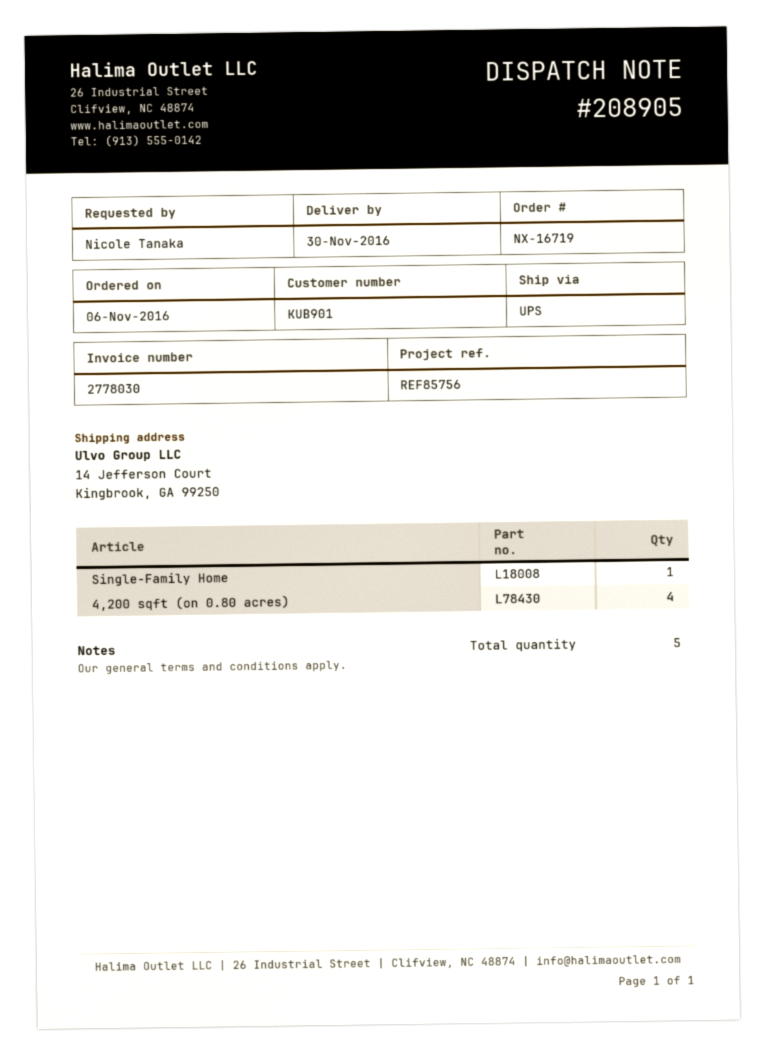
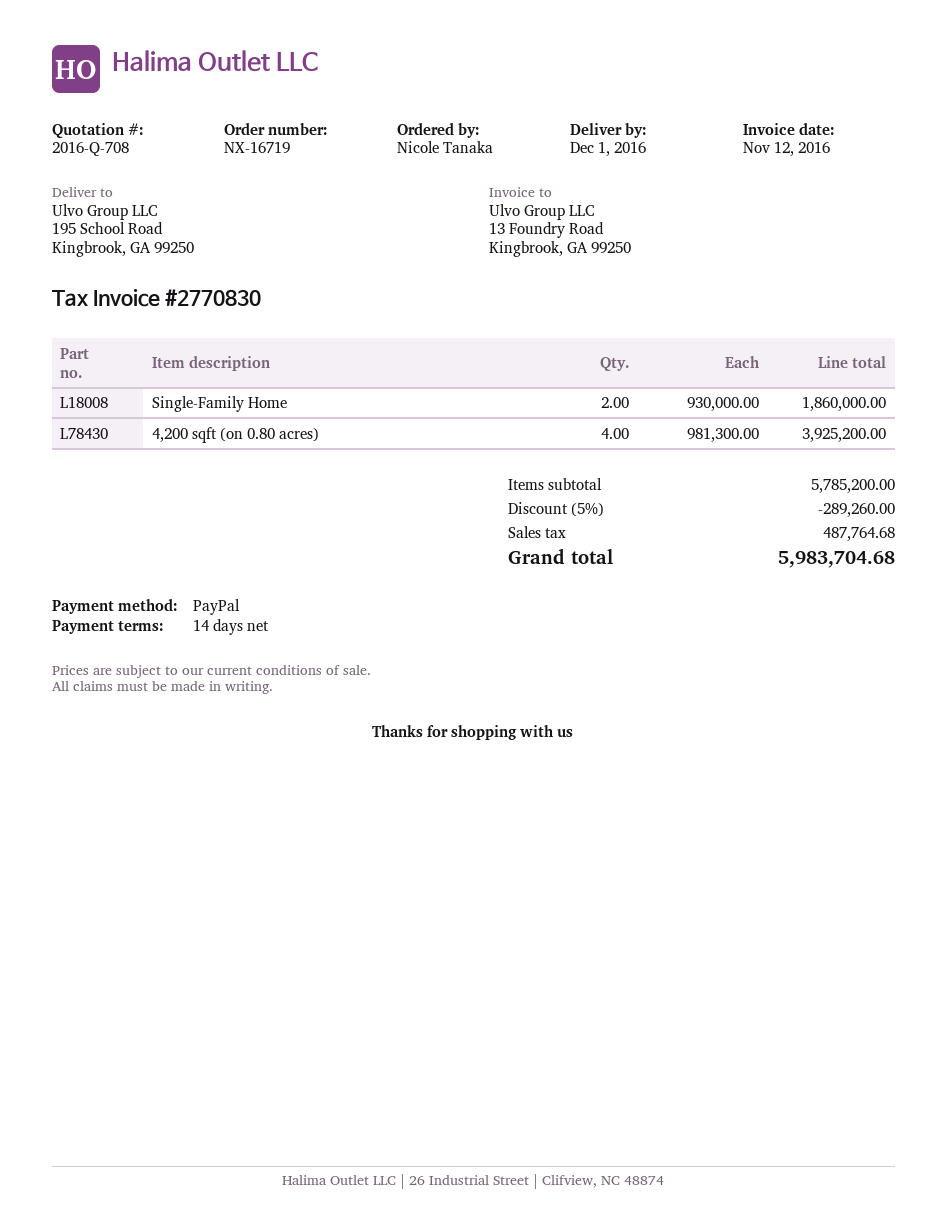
delivery date: 2016-11-30 -> 2016-12-01
invoice number: 2778030 -> 2770830
ship to: 14 Jefferson Court, Kingbrook, GA 99250 -> 195 School Road, Kingbrook, GA 99250
Single-Family Home: 1 -> 2

